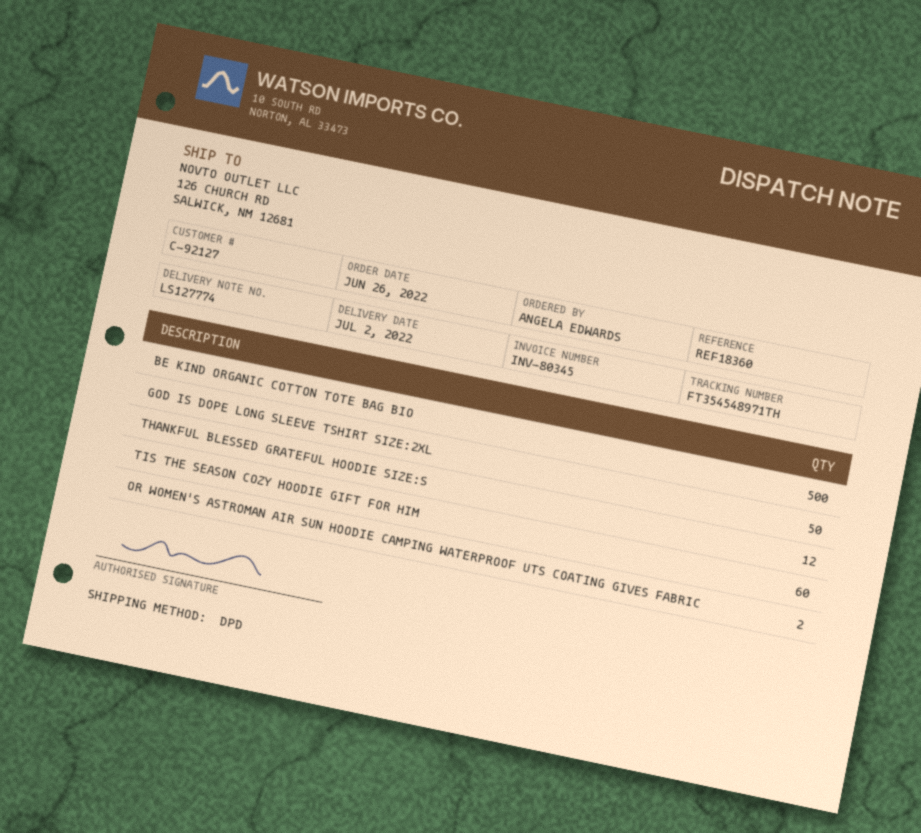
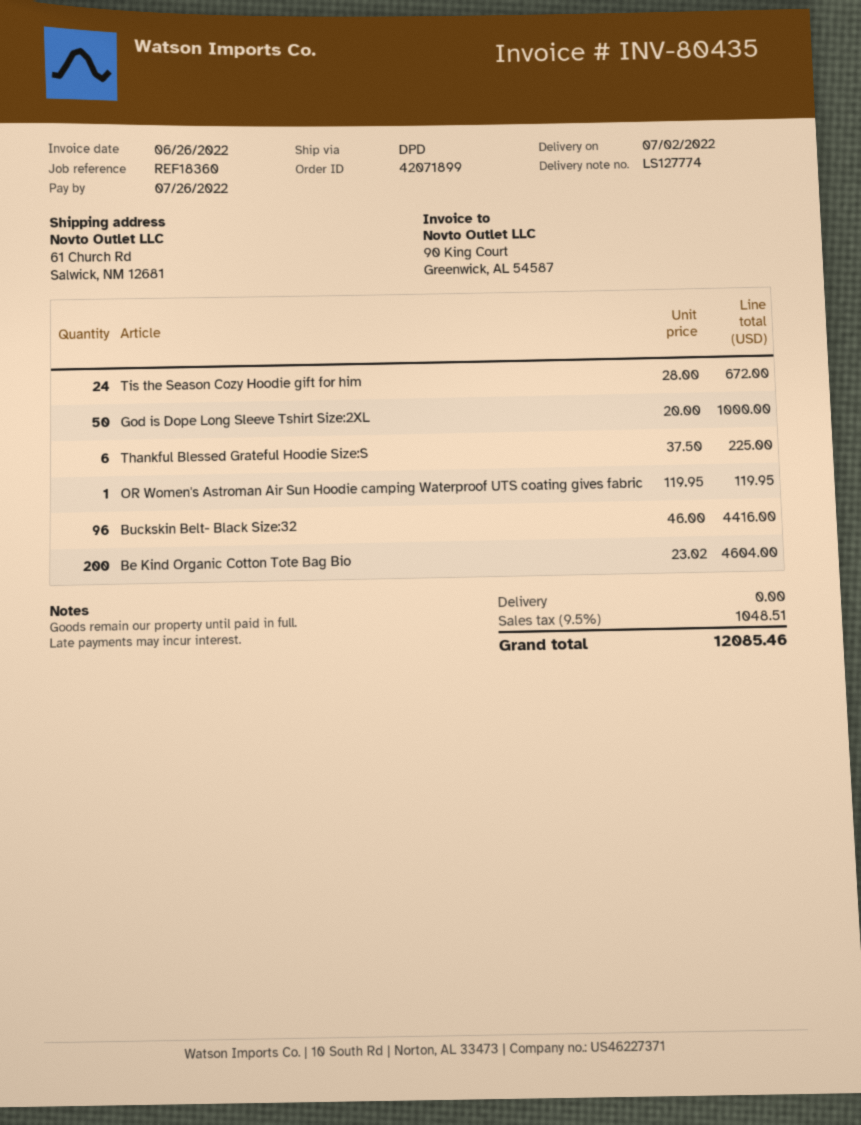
invoice number: INV-80345 -> INV-80435
ship to: 126 CHURCH RD, SALWICK, NM 12681 -> 61 Church Rd, Salwick, NM 12681
BE KIND ORGANIC COTTON TOTE BAG BIO: 500 -> 200
THANKFUL BLESSED GRATEFUL HOODIE SIZE:S: 12 -> 6
TIS THE SEASON COZY HOODIE GIFT FOR HIM: 60 -> 24
OR WOMEN'S ASTROMAN AIR SUN HOODIE CAMPING WATERPROOF UTS COATING GIVES FABRIC: 2 -> 1
Buckskin Belt- Black Size:32: none -> 96

